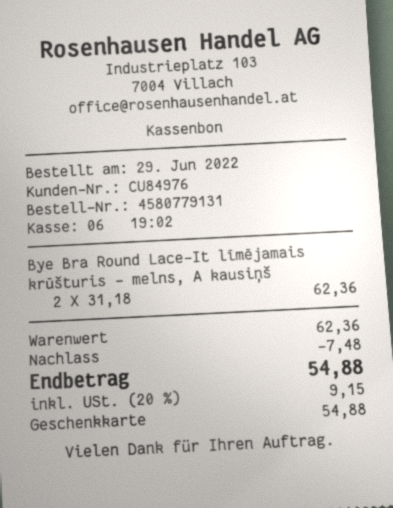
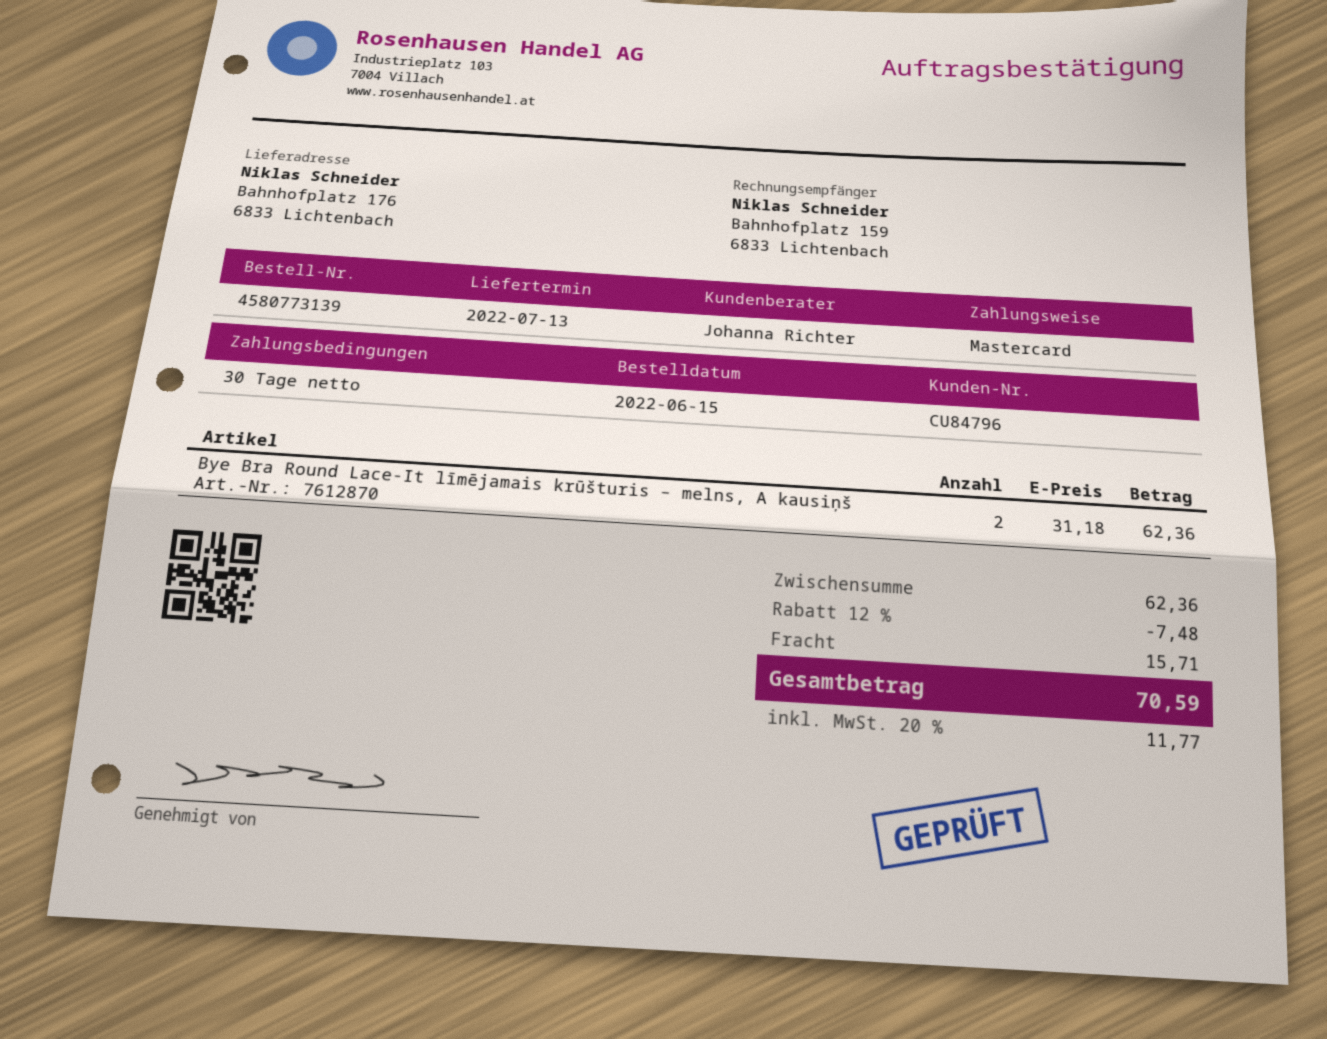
order number: 4580779131 -> 4580773139
order date: 2022-06-29 -> 2022-06-15
customer number: CU84976 -> CU84796
payment method: gift card -> Mastercard
shipping: none -> 15.71
tax: 20% = 9.15 -> 20% = 11.77
total: 54.88 -> 70.59

